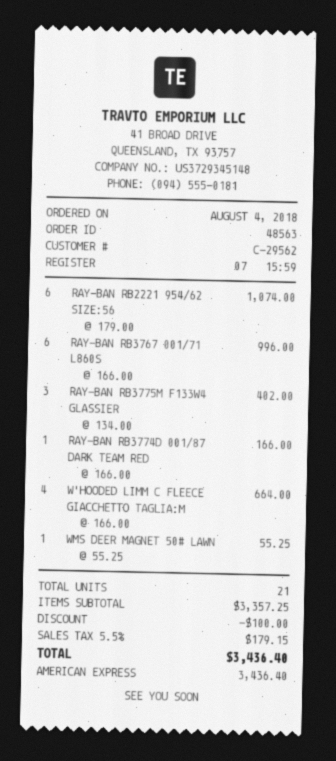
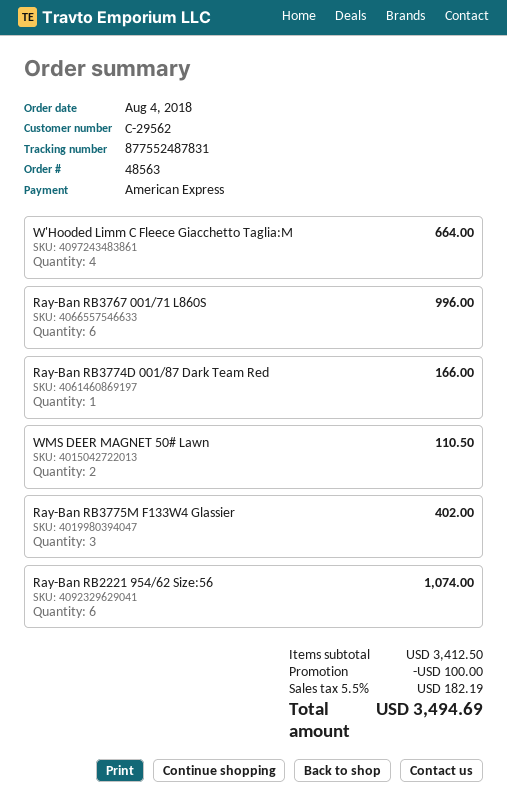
WMS DEER MAGNET 50# LAWN: 1 for 55.25 -> 2 for 110.50
subtotal: 3357.25 -> 3412.50
tax: 5.5% = 179.15 -> 5.5% = 182.19
total: 3436.40 -> 3494.69

